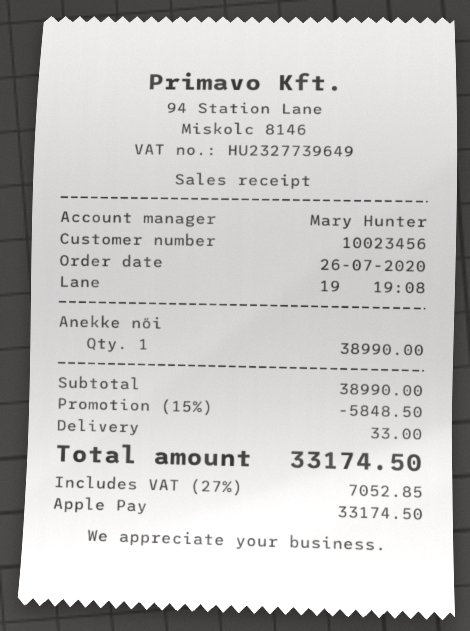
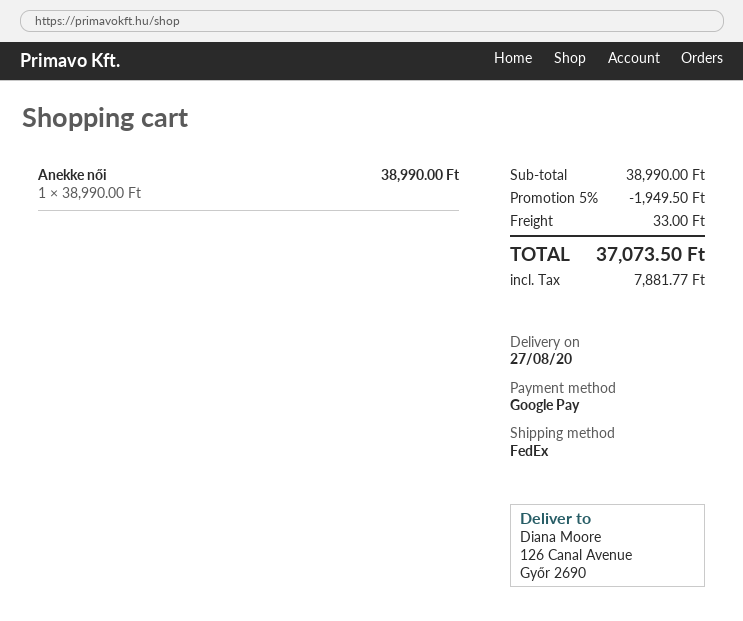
payment method: Apple Pay -> Google Pay
discount: 15% = 5848.50 -> 5% = 1949.50
tax: 7052.85 -> 7881.77
total: 33174.50 -> 37073.50

